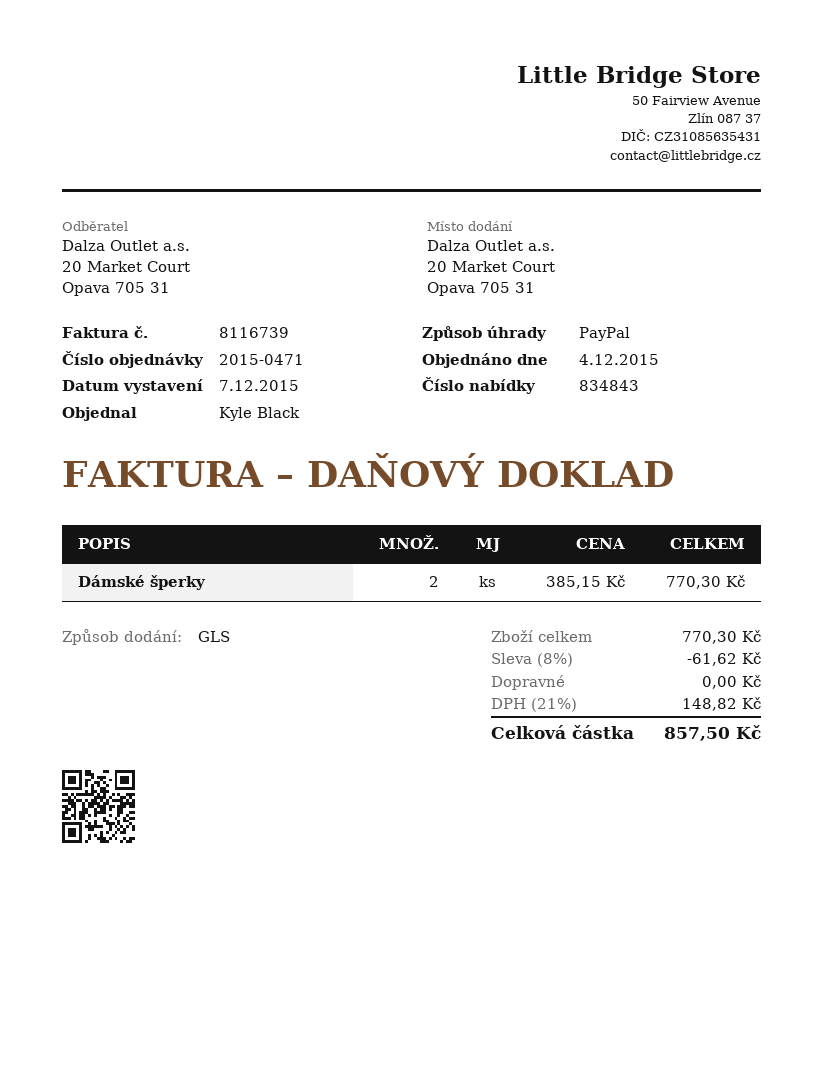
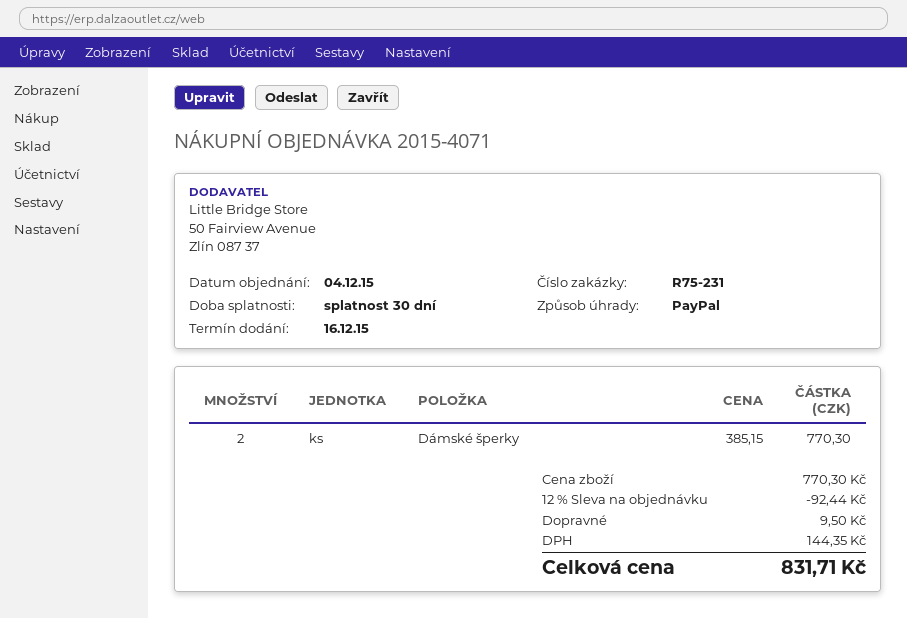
order number: 2015-0471 -> 2015-4071
discount: 8% = 61.62 -> 12% = 92.44
shipping: 0.00 -> 9.50
tax: 148.82 -> 144.35
total: 857.50 -> 831.71

